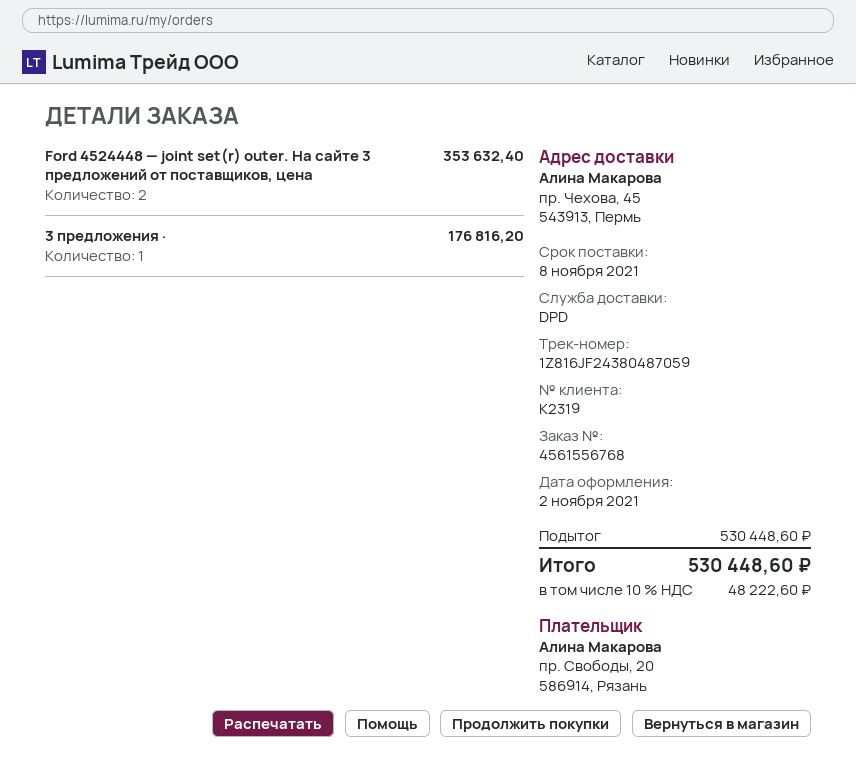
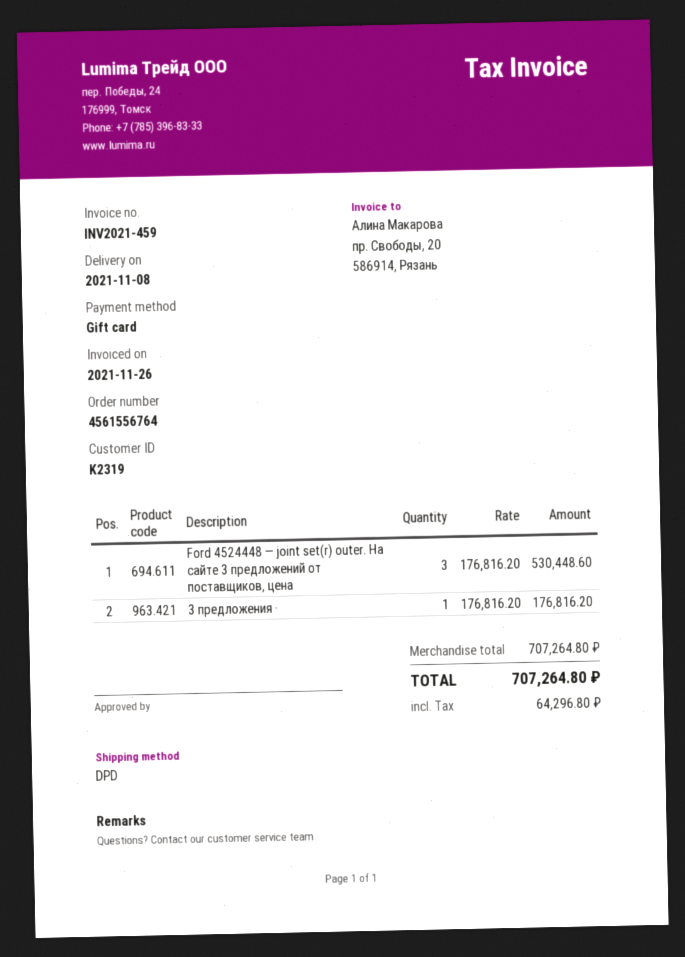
order number: 4561556768 -> 4561556764
Ford 4524448 — joint set(r) outer. На сайте 3 предложений от поставщиков, цена: 2 for 353632.40 -> 3 for 530448.60
subtotal: 530448.60 -> 707264.80
tax: 48222.60 -> 64296.80
total: 530448.60 -> 707264.80

